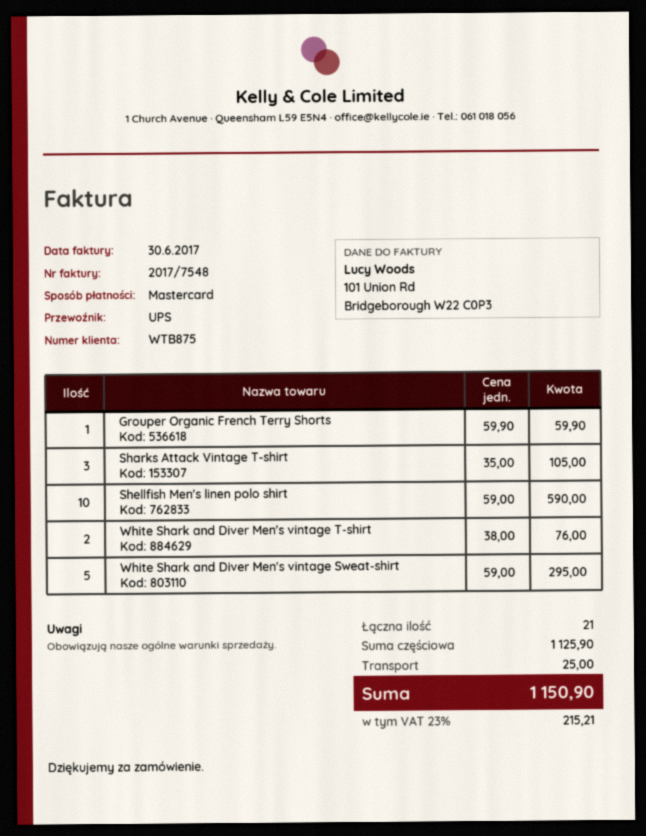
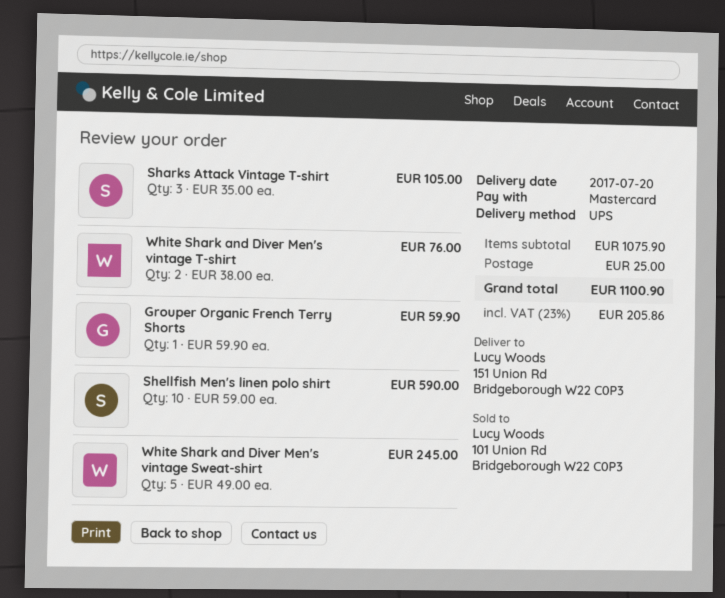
White Shark and Diver Men's vintage Sweat-shirt: 5 x 59.00 = 295.00 -> 5 x 49.00 = 245.00
subtotal: 1125.90 -> 1075.90
tax: 23% = 215.21 -> 23% = 205.86
total: 1150.90 -> 1100.90

